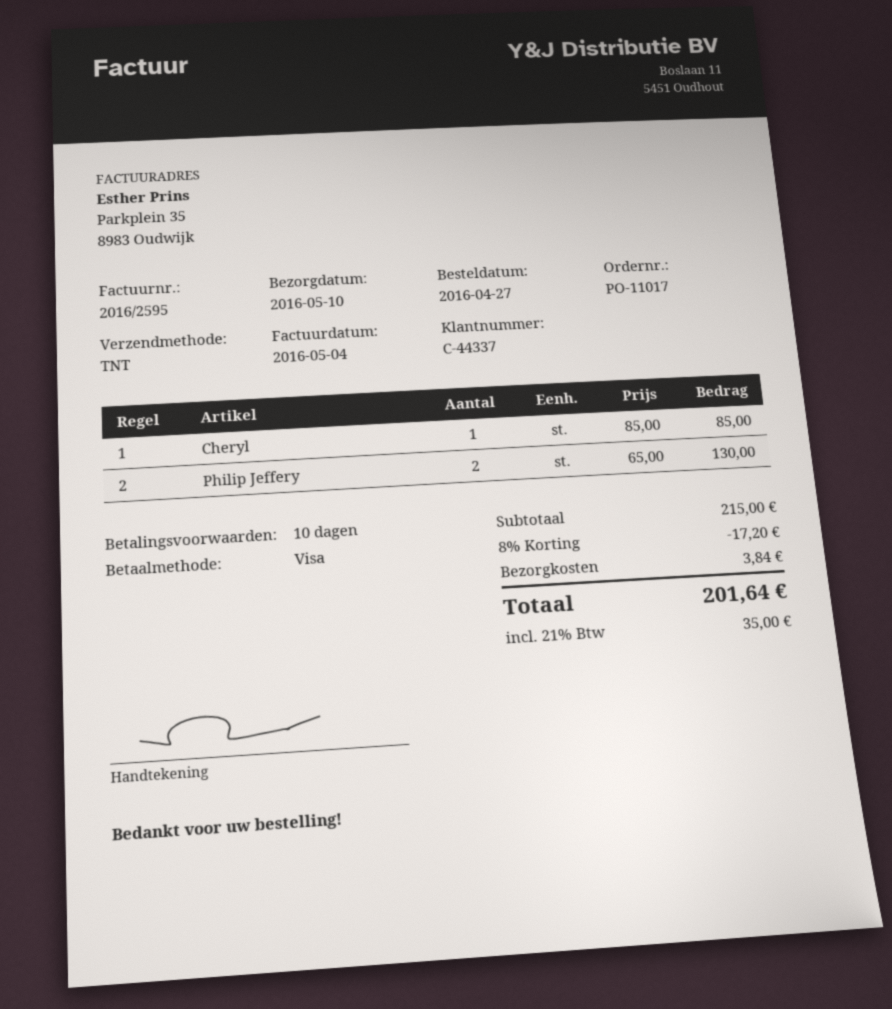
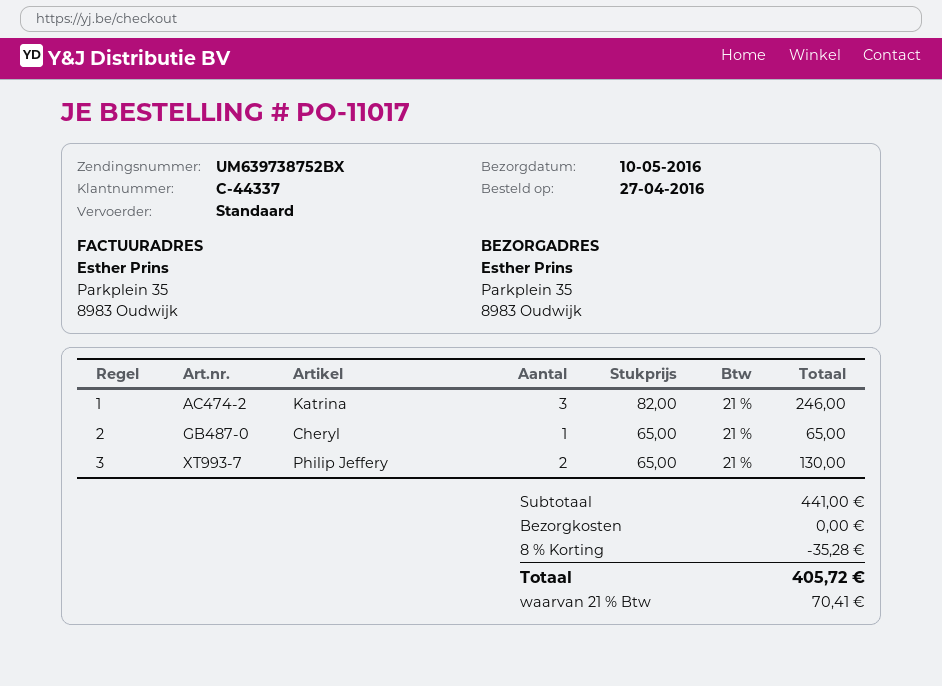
shipping method: TNT -> standard
Cheryl: 1 x 85.00 = 85.00 -> 1 x 65.00 = 65.00
Katrina: none -> 3 x 82.00 = 246.00
subtotal: 215.00 -> 441.00
discount: 8% = 17.20 -> 8% = 35.28
shipping: 3.84 -> 0.00
tax: 21% = 35.00 -> 21% = 70.41
total: 201.64 -> 405.72

